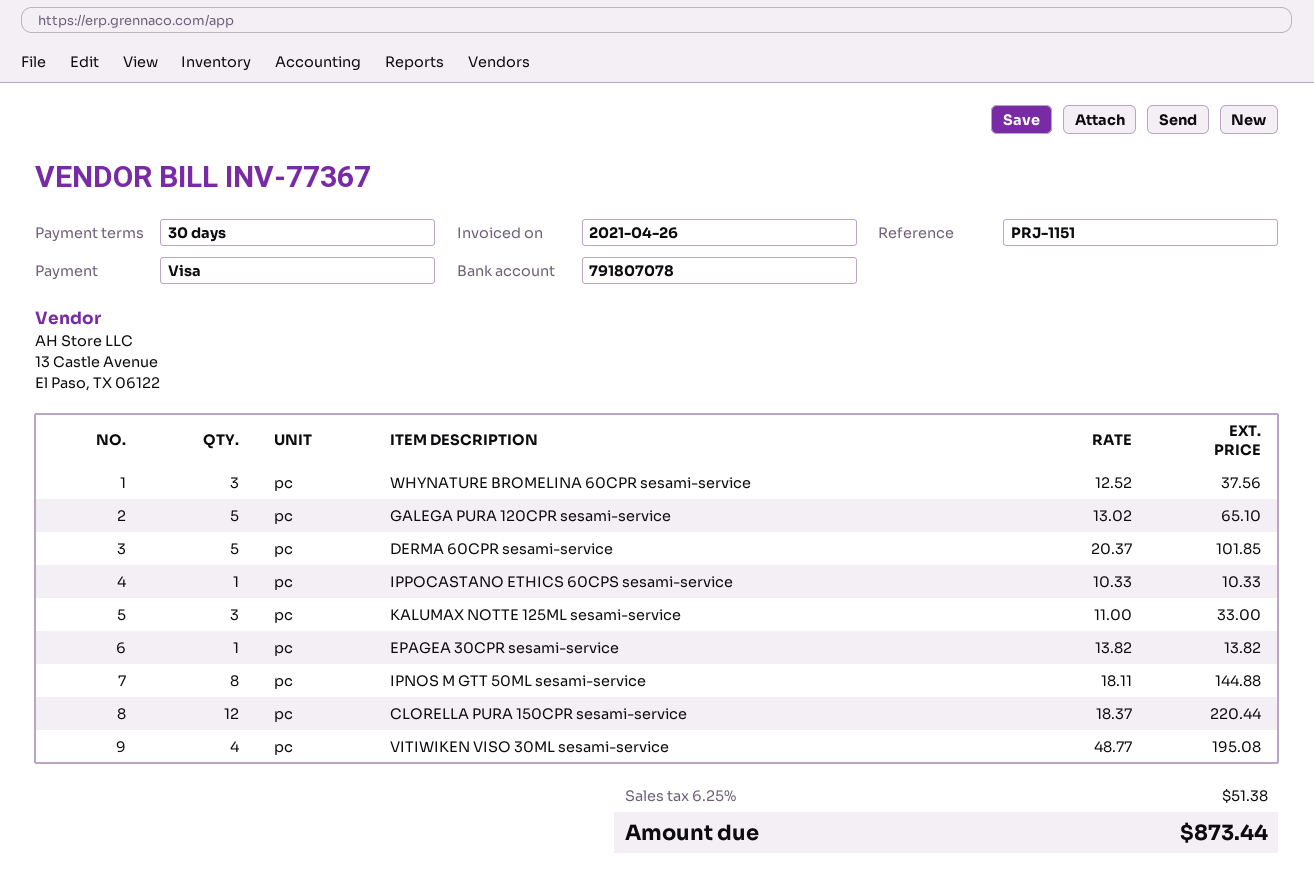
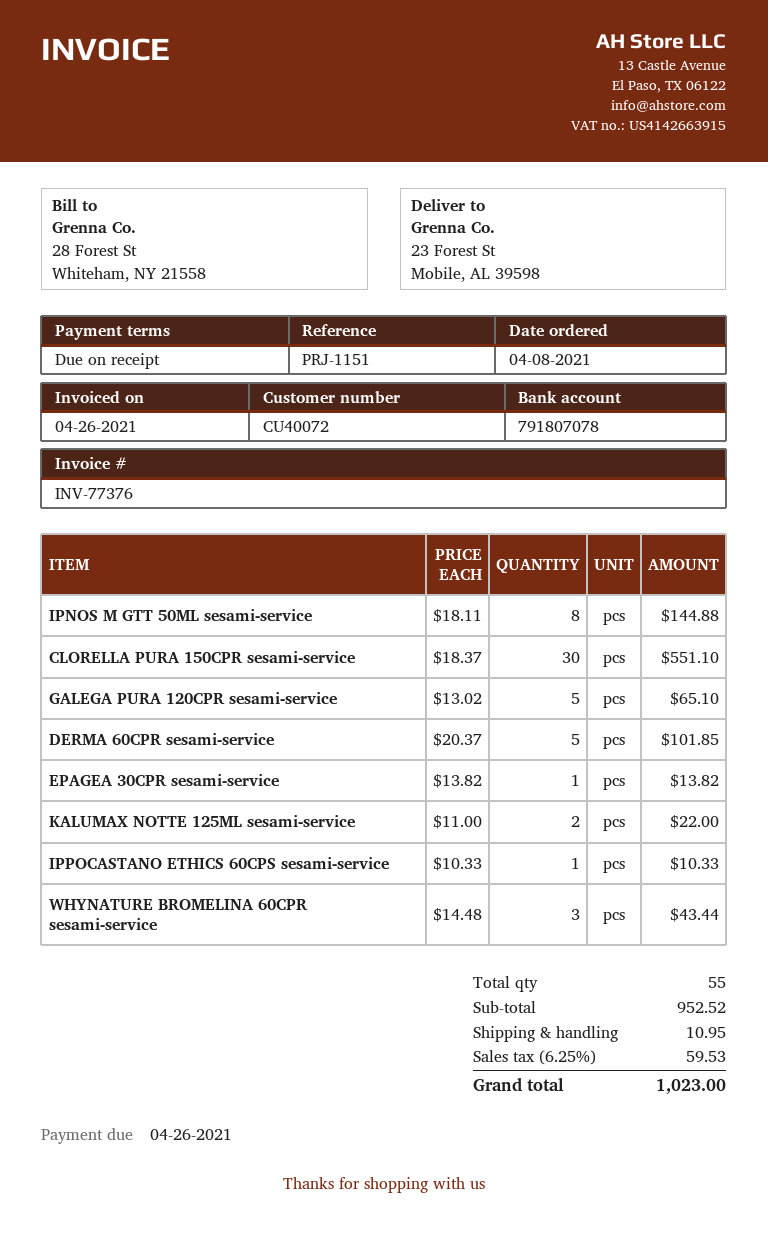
invoice number: INV-77367 -> INV-77376
payment terms: 30 days -> on receipt
WHYNATURE BROMELINA 60CPR sesami-service: 3 x 12.52 = 37.56 -> 3 x 14.48 = 43.44
KALUMAX NOTTE 125ML sesami-service: 3 x 11.00 = 33.00 -> 2 x 11.00 = 22.00
CLORELLA PURA 150CPR sesami-service: 12 x 18.37 = 220.44 -> 30 x 18.37 = 551.10
VITIWIKEN VISO 30ML sesami-service: 4 x 48.77 = 195.08 -> none
shipping: none -> 10.95
tax: 6.25% = 51.38 -> 6.25% = 59.53
total: 873.44 -> 1023.00

